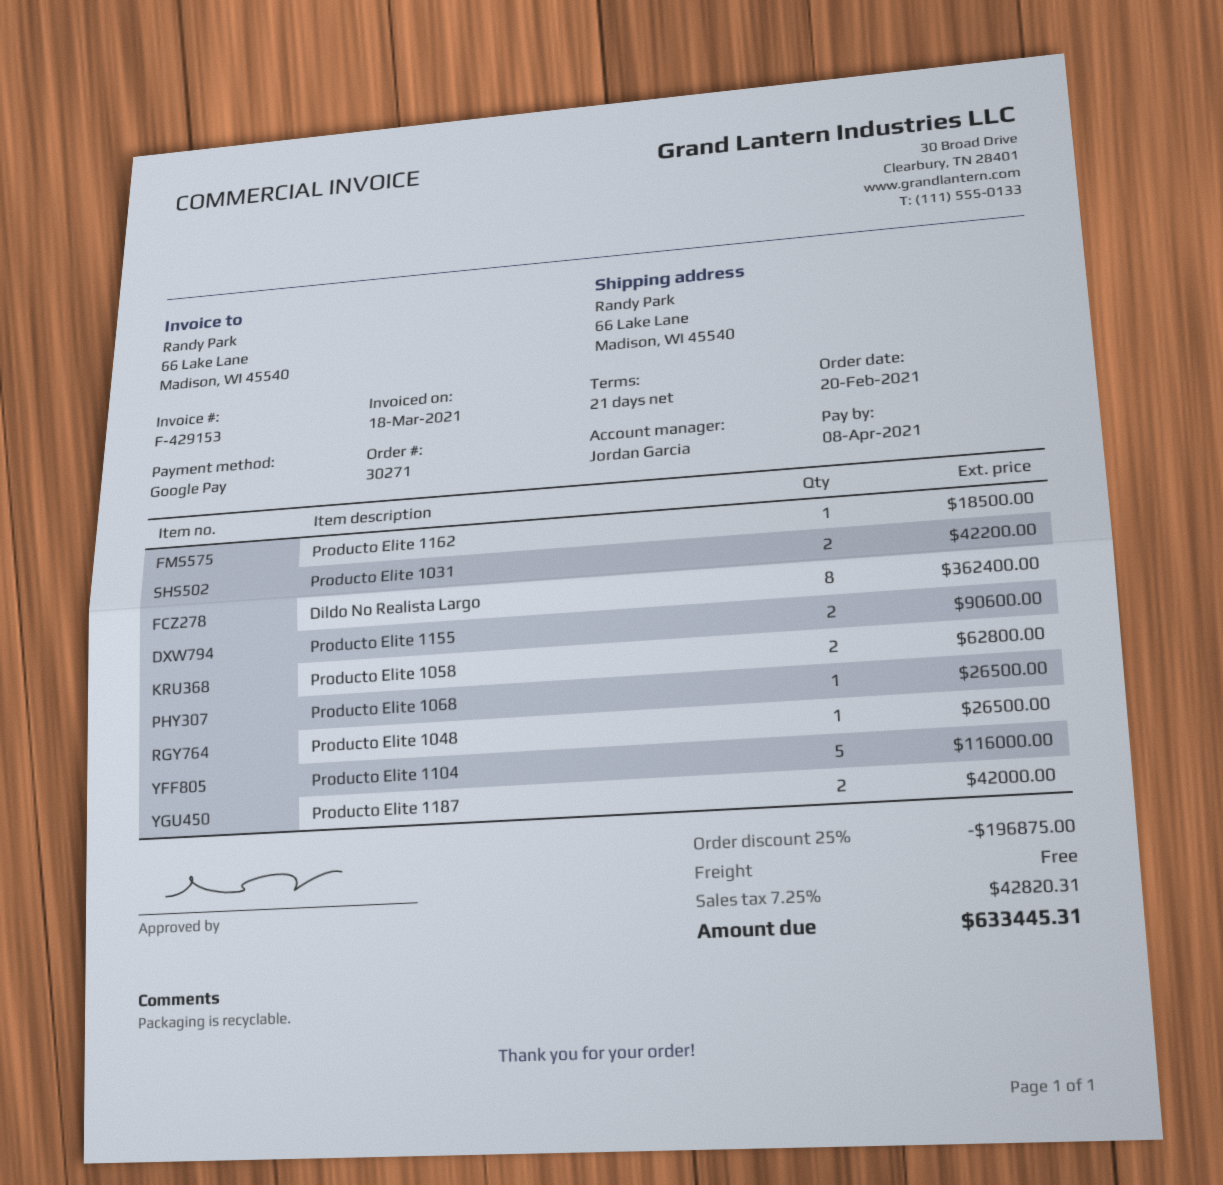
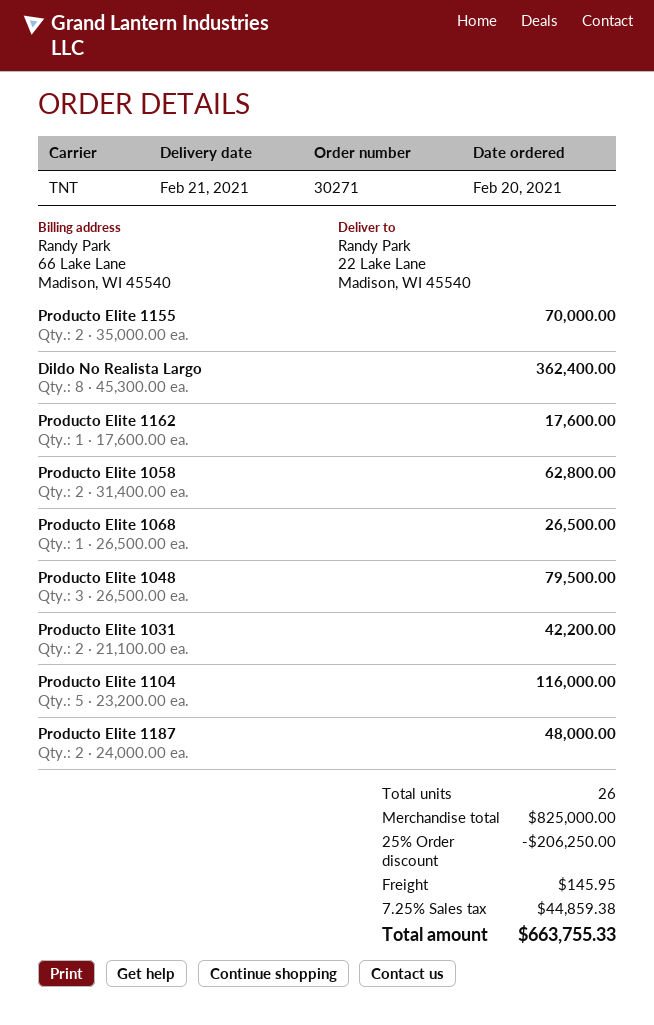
ship to: 66 Lake Lane, Madison, WI 45540 -> 22 Lake Lane, Madison, WI 45540
Producto Elite 1162: 1 for 18500.00 -> 1 for 17600.00
Producto Elite 1155: 2 for 90600.00 -> 2 for 70000.00
Producto Elite 1048: 1 for 26500.00 -> 3 for 79500.00
Producto Elite 1187: 2 for 42000.00 -> 2 for 48000.00
discount: 25% = 196875.00 -> 25% = 206250.00
shipping: 0.00 -> 145.95
tax: 7.25% = 42820.31 -> 7.25% = 44859.38
total: 633445.31 -> 663755.33

